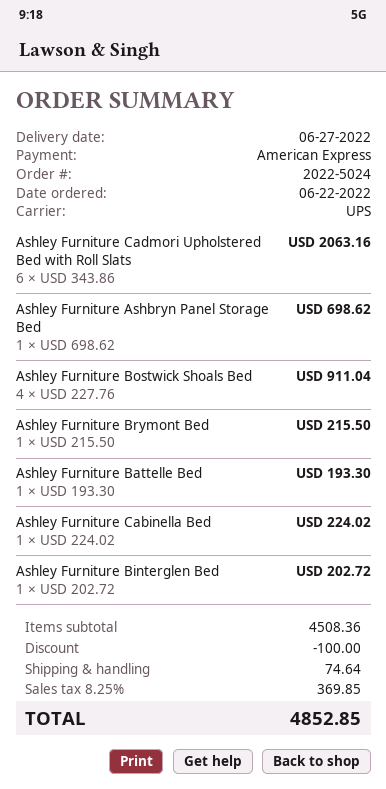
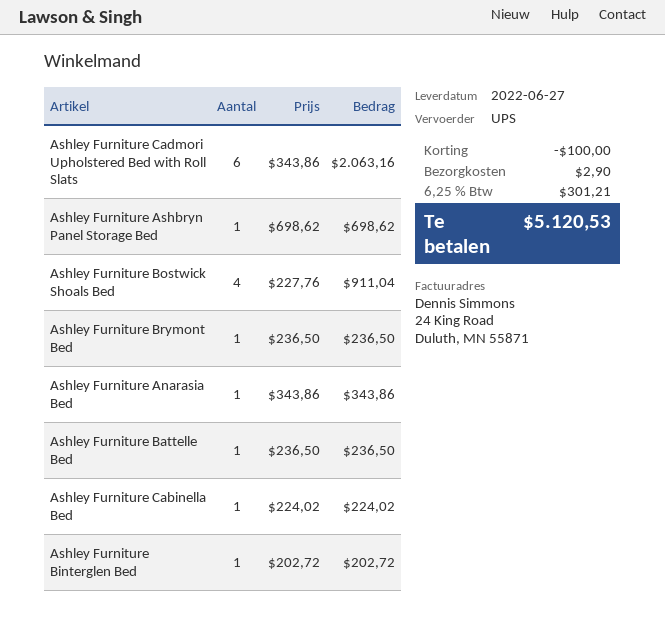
Ashley Furniture Brymont Bed: 1 x 215.50 = 215.50 -> 1 x 236.50 = 236.50
Ashley Furniture Battelle Bed: 1 x 193.30 = 193.30 -> 1 x 236.50 = 236.50
Ashley Furniture Anarasia Bed: none -> 1 x 343.86 = 343.86
shipping: 74.64 -> 2.90
tax: 8.25% = 369.85 -> 6.25% = 301.21
total: 4852.85 -> 5120.53

